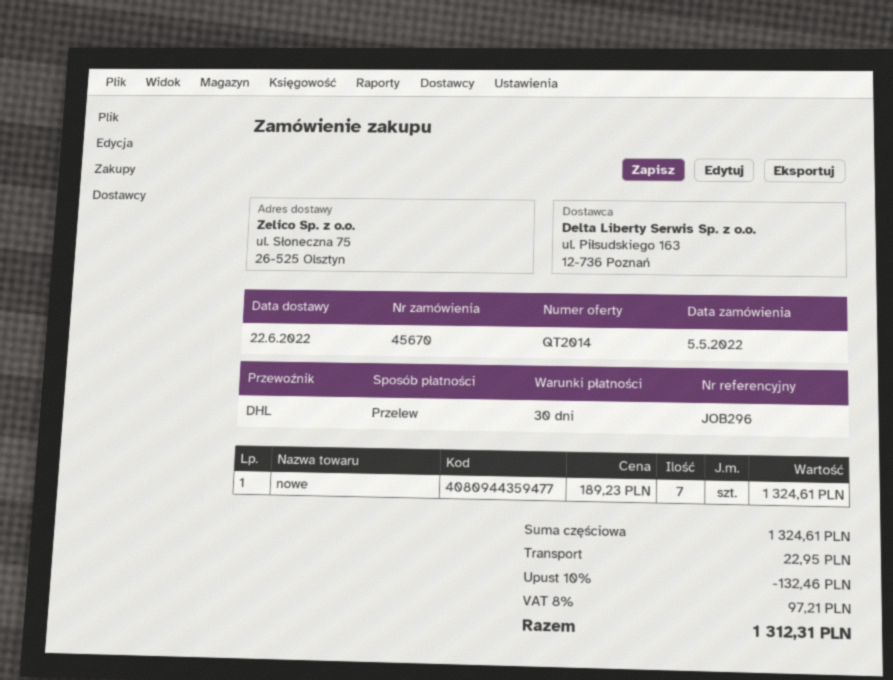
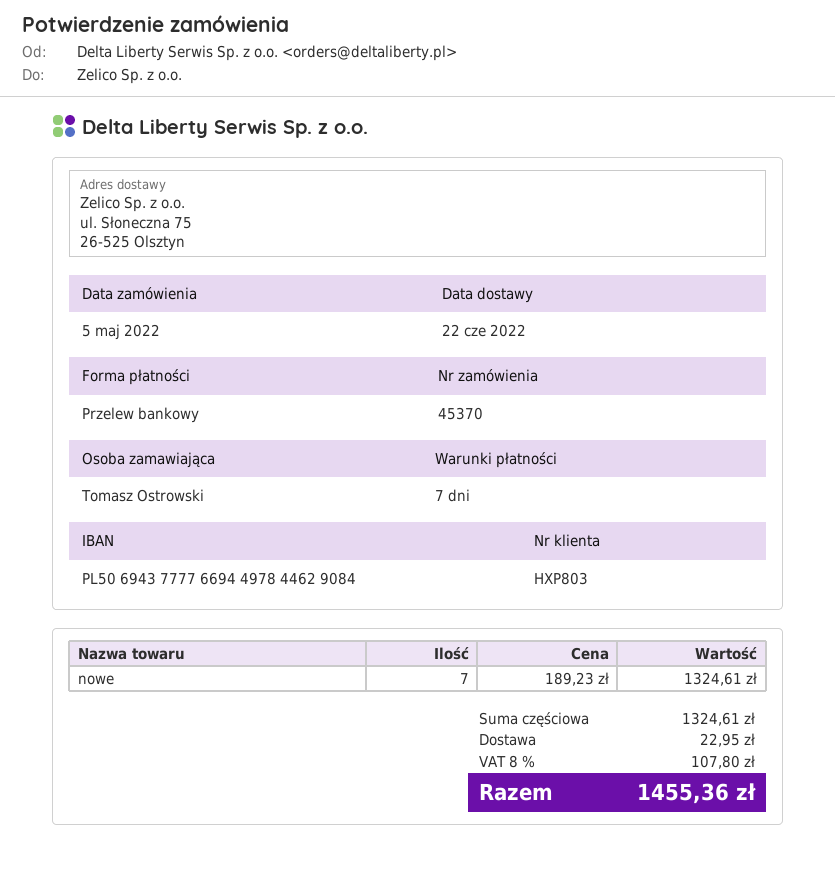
order number: 45670 -> 45370
payment terms: 30 days -> 7 days
discount: 10% = 132.46 -> none
tax: 8% = 97.21 -> 8% = 107.80
total: 1312.31 -> 1455.36

